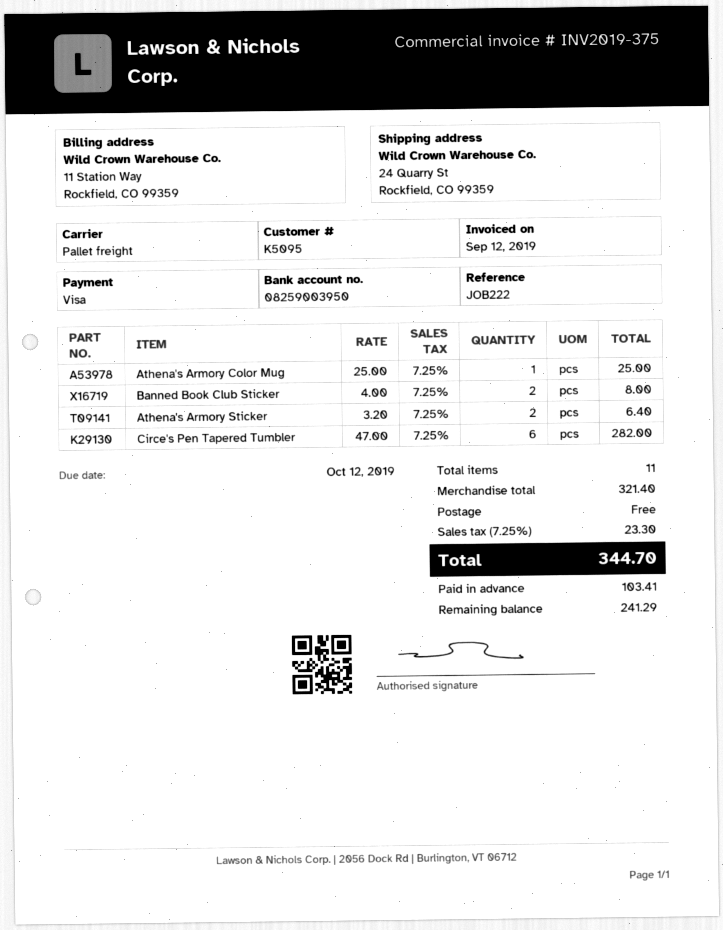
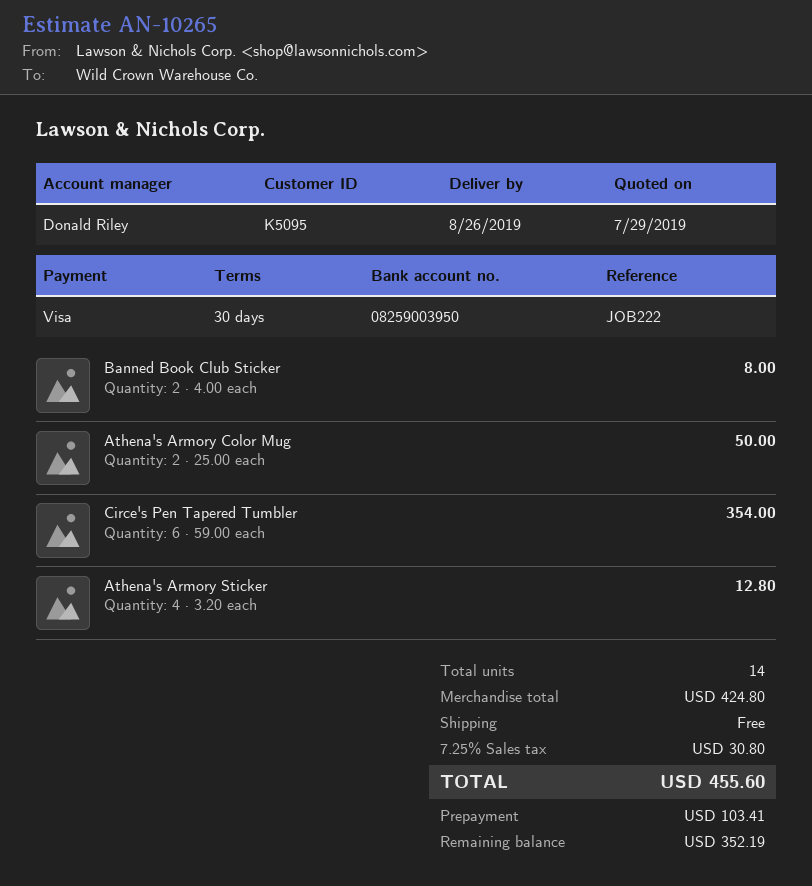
Athena's Armory Color Mug: 1 x 25.00 = 25.00 -> 2 x 25.00 = 50.00
Athena's Armory Sticker: 2 x 3.20 = 6.40 -> 4 x 3.20 = 12.80
Circe's Pen Tapered Tumbler: 6 x 47.00 = 282.00 -> 6 x 59.00 = 354.00
total quantity: 11 -> 14
subtotal: 321.40 -> 424.80
tax: 7.25% = 23.30 -> 7.25% = 30.80
total: 344.70 -> 455.60
balance: 241.29 -> 352.19

